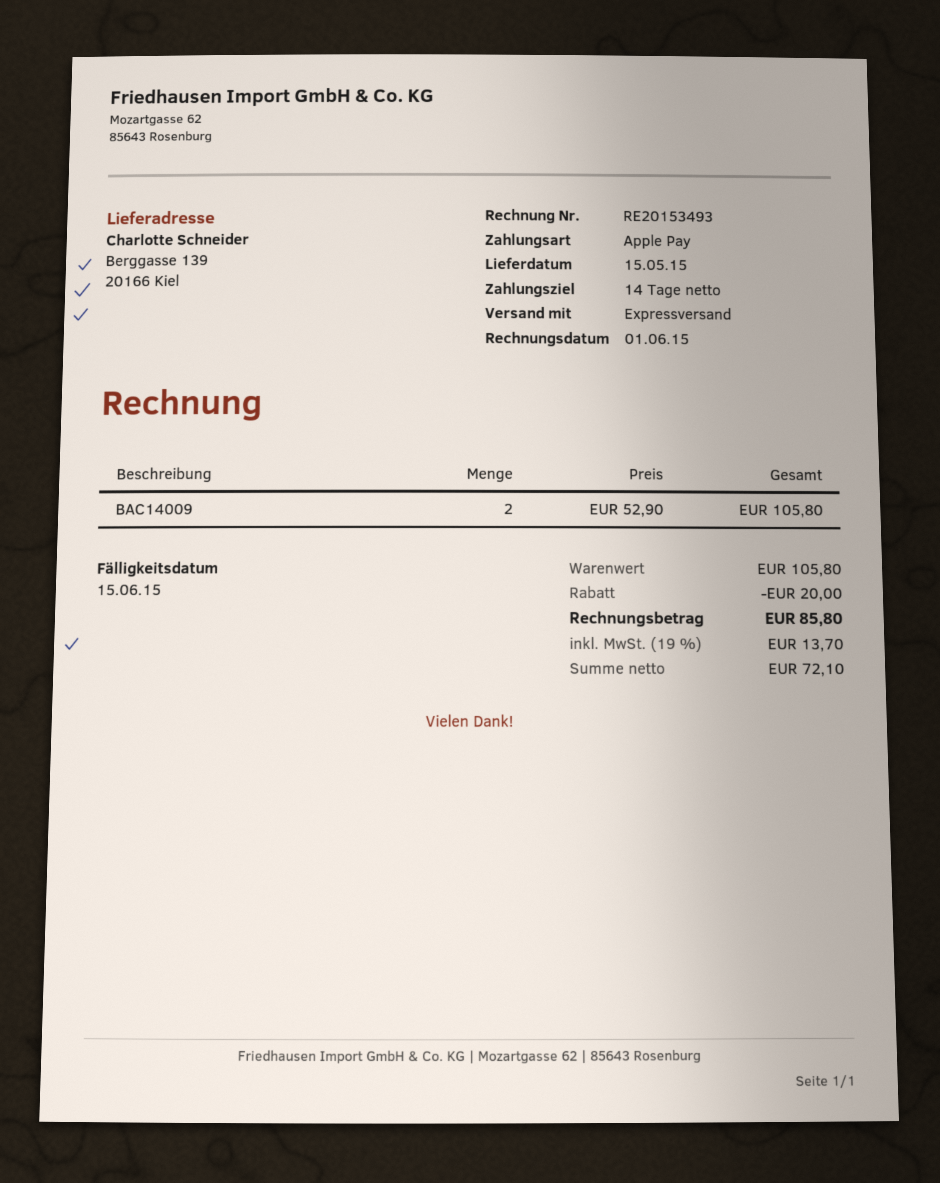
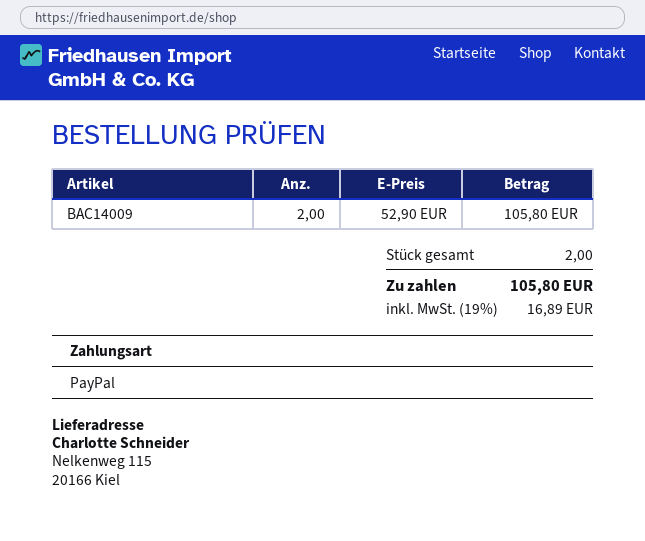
payment method: Apple Pay -> PayPal
ship to: Berggasse 139, 20166 Kiel -> Nelkenweg 115, 20166 Kiel
discount: 20.00 -> none
tax: 19% = 13.70 -> 19% = 16.89
total: 85.80 -> 105.80

